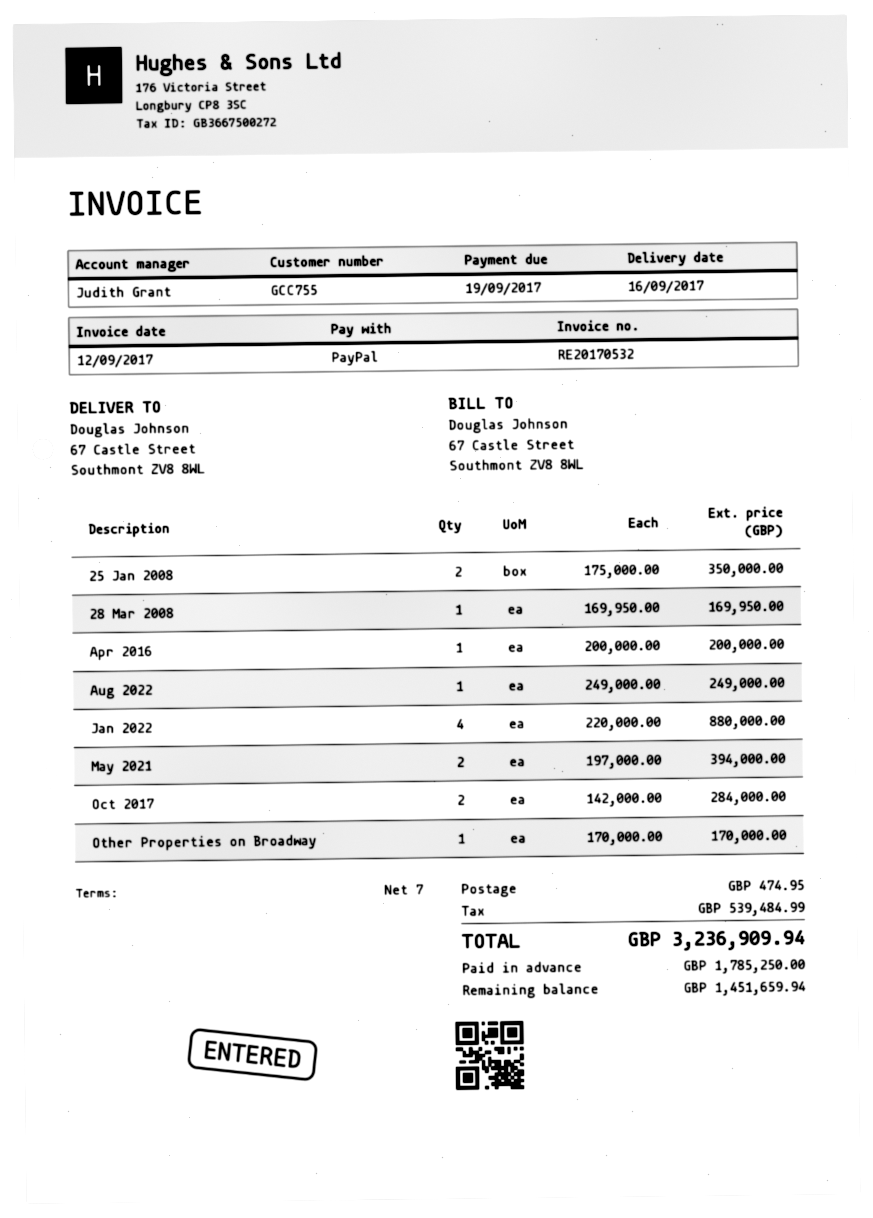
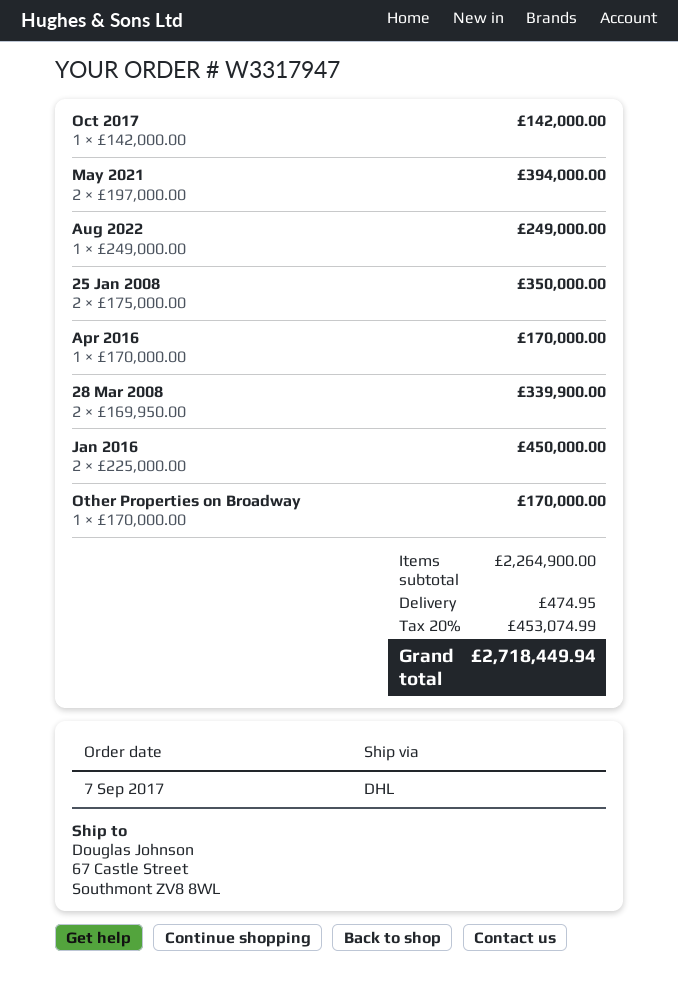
28 Mar 2008: 1 x 169950.00 = 169950.00 -> 2 x 169950.00 = 339900.00
Apr 2016: 1 x 200000.00 = 200000.00 -> 1 x 170000.00 = 170000.00
Jan 2022: 4 x 220000.00 = 880000.00 -> none
Oct 2017: 2 x 142000.00 = 284000.00 -> 1 x 142000.00 = 142000.00
Jan 2016: none -> 2 x 225000.00 = 450000.00
tax: 539484.99 -> 453074.99
total: 3236909.94 -> 2718449.94

